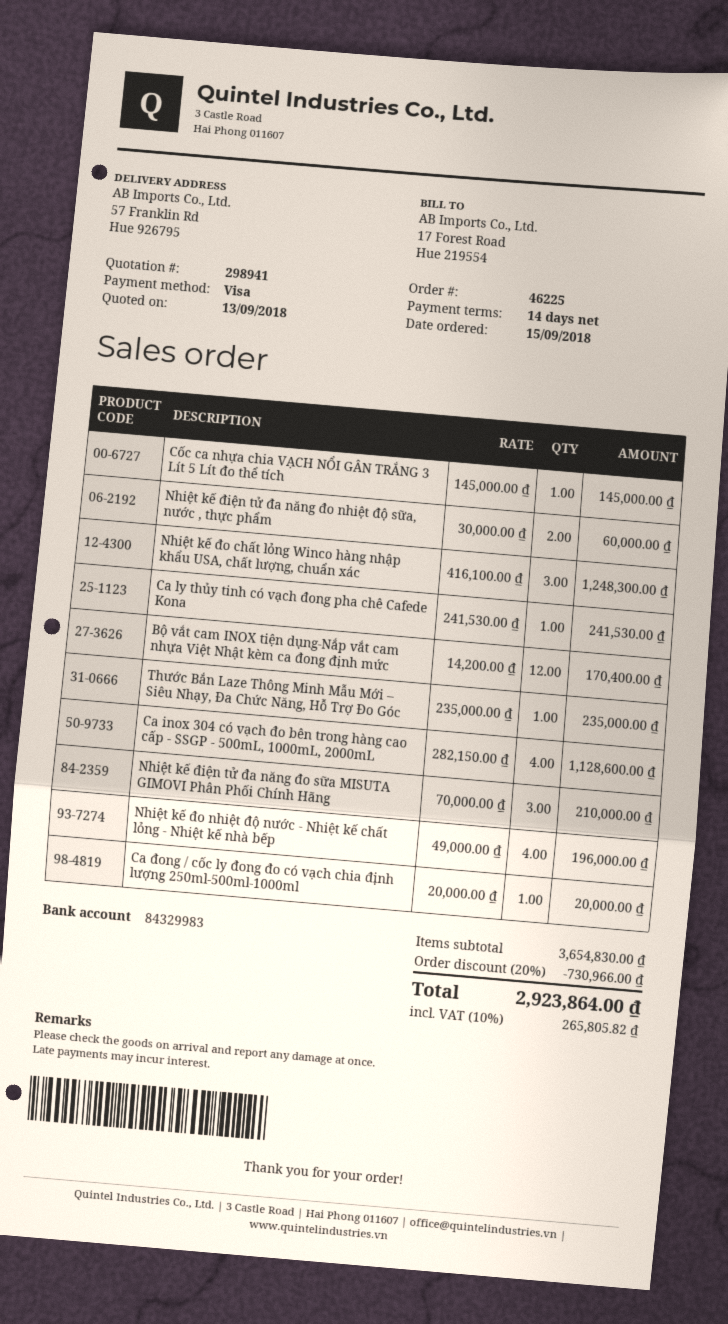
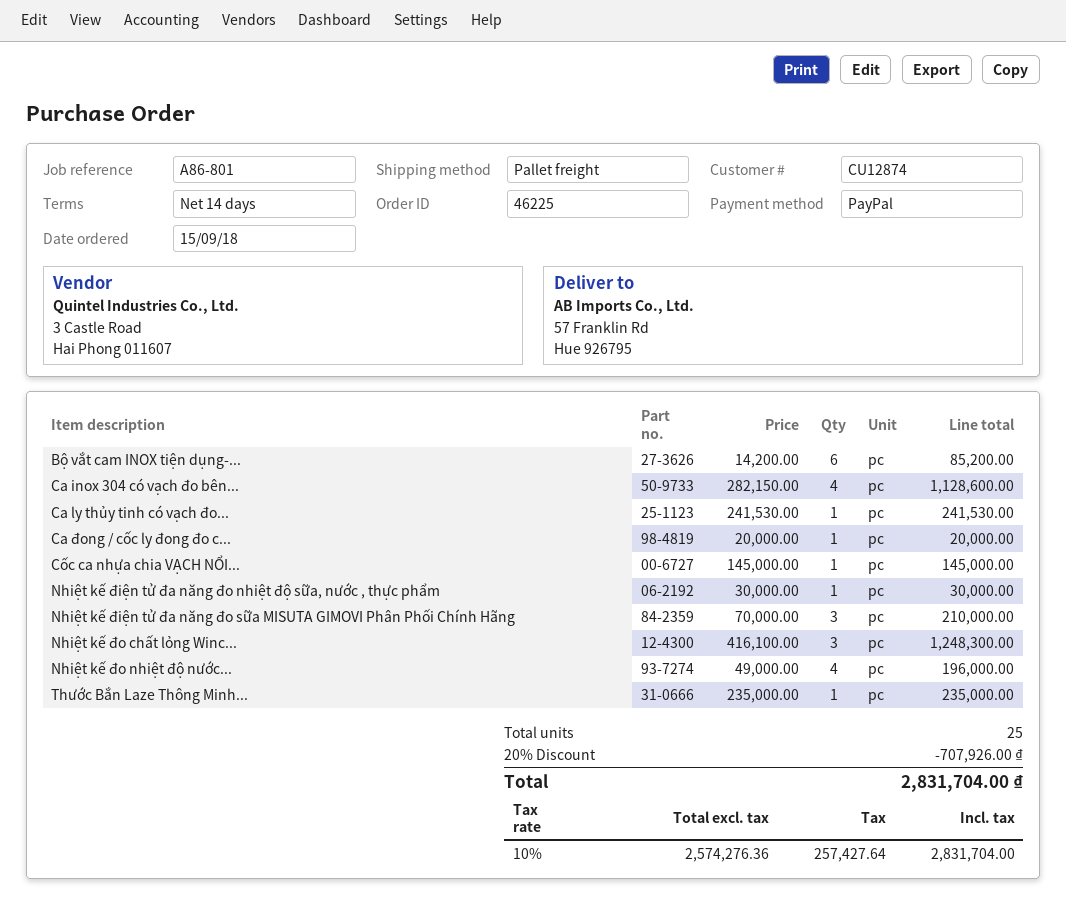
payment method: Visa -> PayPal
Nhiệt kế điện tử đa năng đo nhiệt độ sữa, nước , thực phẩm: 2 x 30000.00 = 60000.00 -> 1 x 30000.00 = 30000.00
Bộ vắt cam INOX tiện dụng-Nắp vắt cam nhựa Việt Nhật kèm ca đong định mức: 12 x 14200.00 = 170400.00 -> 6 x 14200.00 = 85200.00
discount: 20% = 730966.00 -> 20% = 707926.00
tax: 10% = 265805.82 -> 10% = 257427.64
total: 2923864.00 -> 2831704.00

